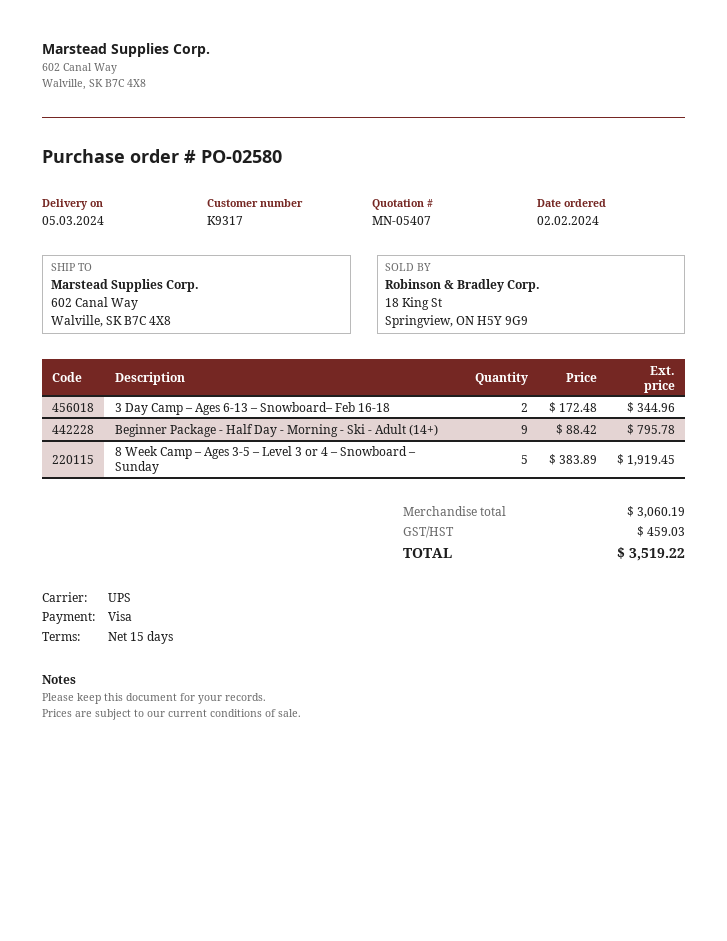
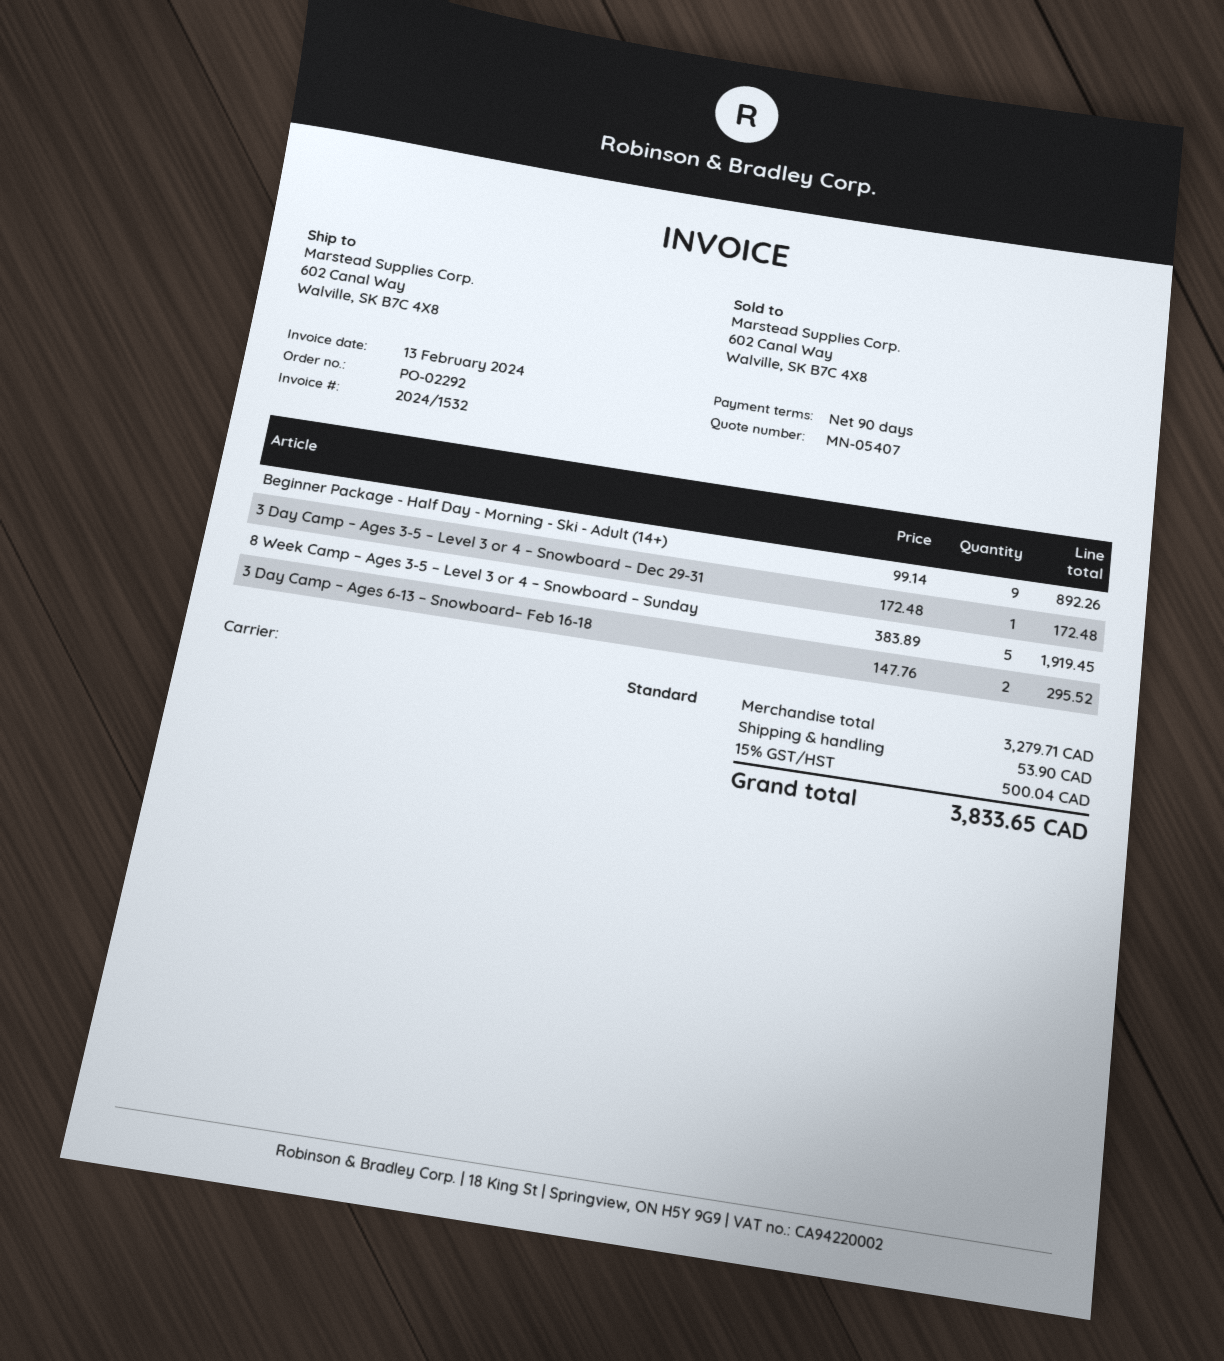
order number: PO-02580 -> PO-02292
payment terms: 15 days -> 90 days
shipping method: UPS -> standard
3 Day Camp – Ages 6-13 – Snowboard– Feb 16-18: 2 x 172.48 = 344.96 -> 2 x 147.76 = 295.52
Beginner Package - Half Day - Morning - Ski - Adult (14+): 9 x 88.42 = 795.78 -> 9 x 99.14 = 892.26
3 Day Camp – Ages 3-5 – Level 3 or 4 – Snowboard – Dec 29-31: none -> 1 x 172.48 = 172.48
subtotal: 3060.19 -> 3279.71
shipping: none -> 53.90
tax: 459.03 -> 500.04
total: 3519.22 -> 3833.65

